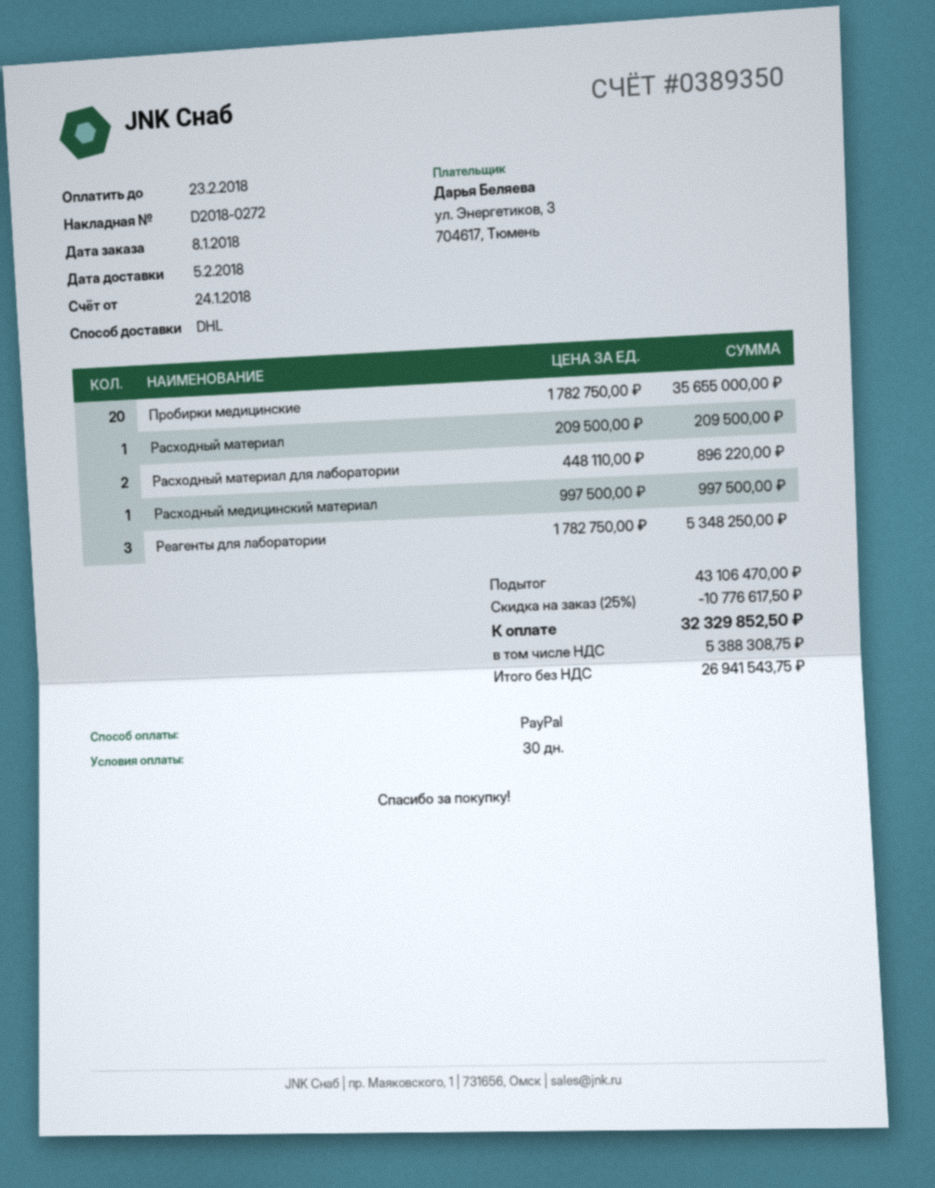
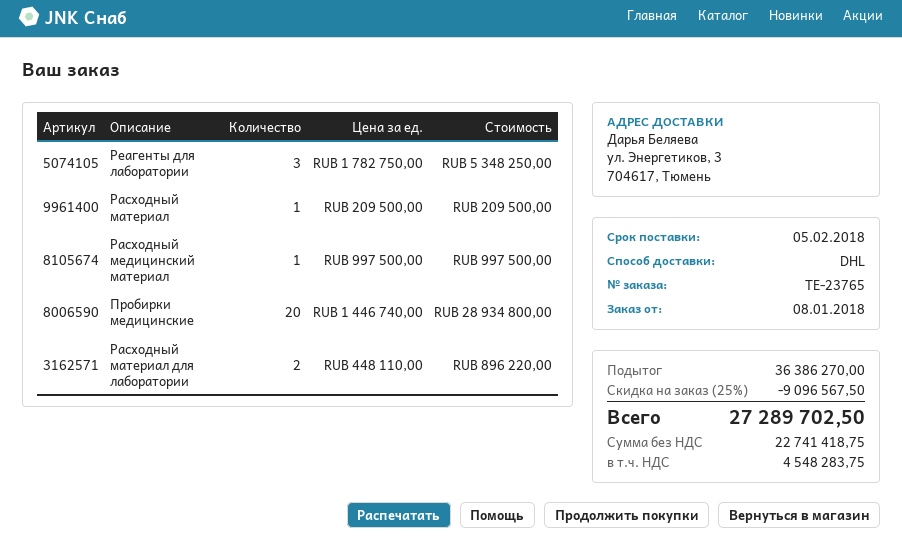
Пробирки медицинские: 20 x 1782750.00 = 35655000.00 -> 20 x 1446740.00 = 28934800.00
subtotal: 43106470.00 -> 36386270.00
discount: 25% = 10776617.50 -> 25% = 9096567.50
net: 26941543.75 -> 22741418.75
tax: 5388308.75 -> 4548283.75
total: 32329852.50 -> 27289702.50

